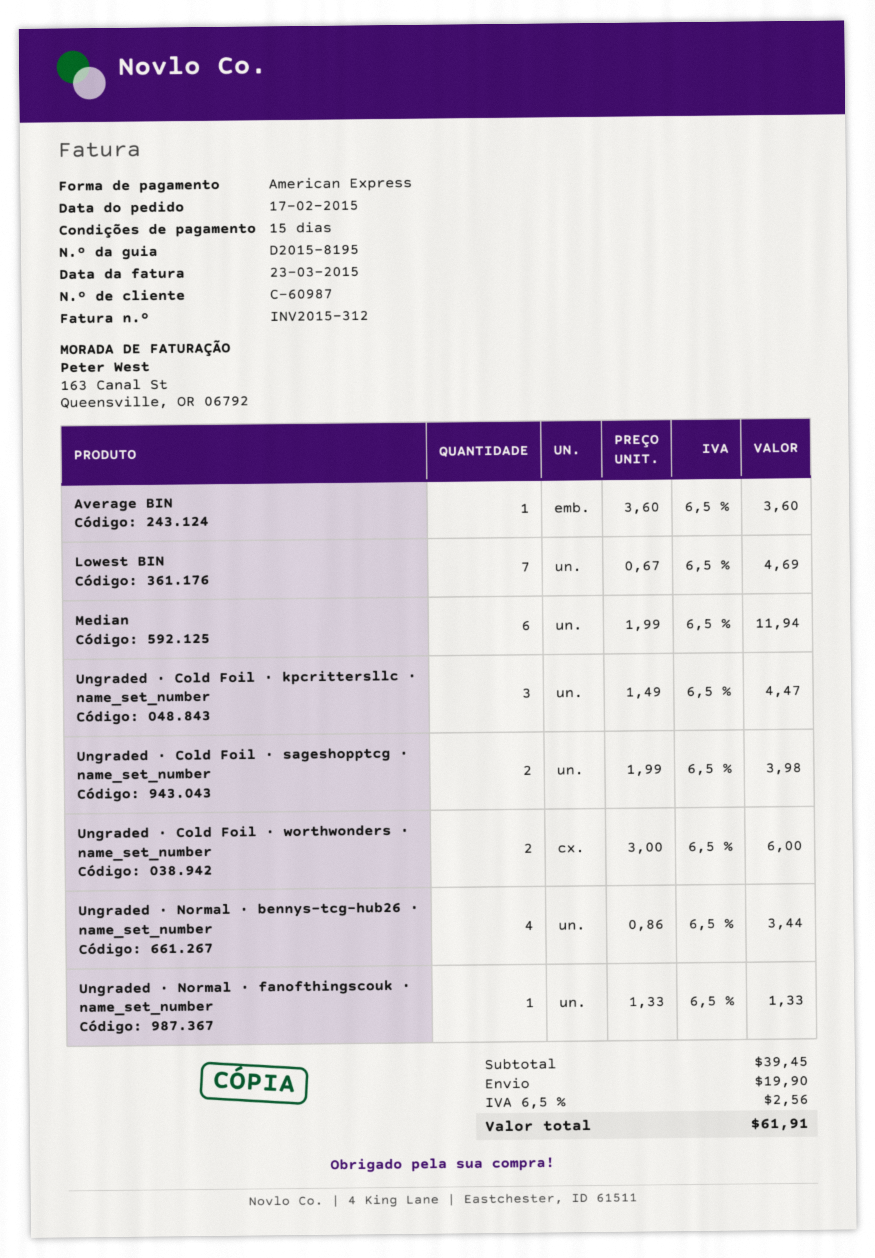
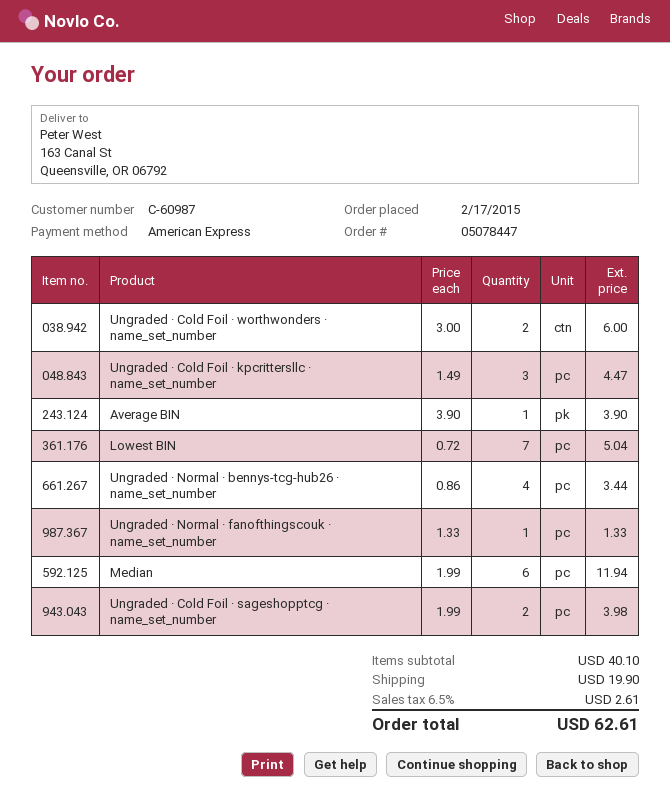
Average BIN: 1 x 3.60 = 3.60 -> 1 x 3.90 = 3.90
Lowest BIN: 7 x 0.67 = 4.69 -> 7 x 0.72 = 5.04
subtotal: 39.45 -> 40.10
tax: 6.5% = 2.56 -> 6.5% = 2.61
total: 61.91 -> 62.61

